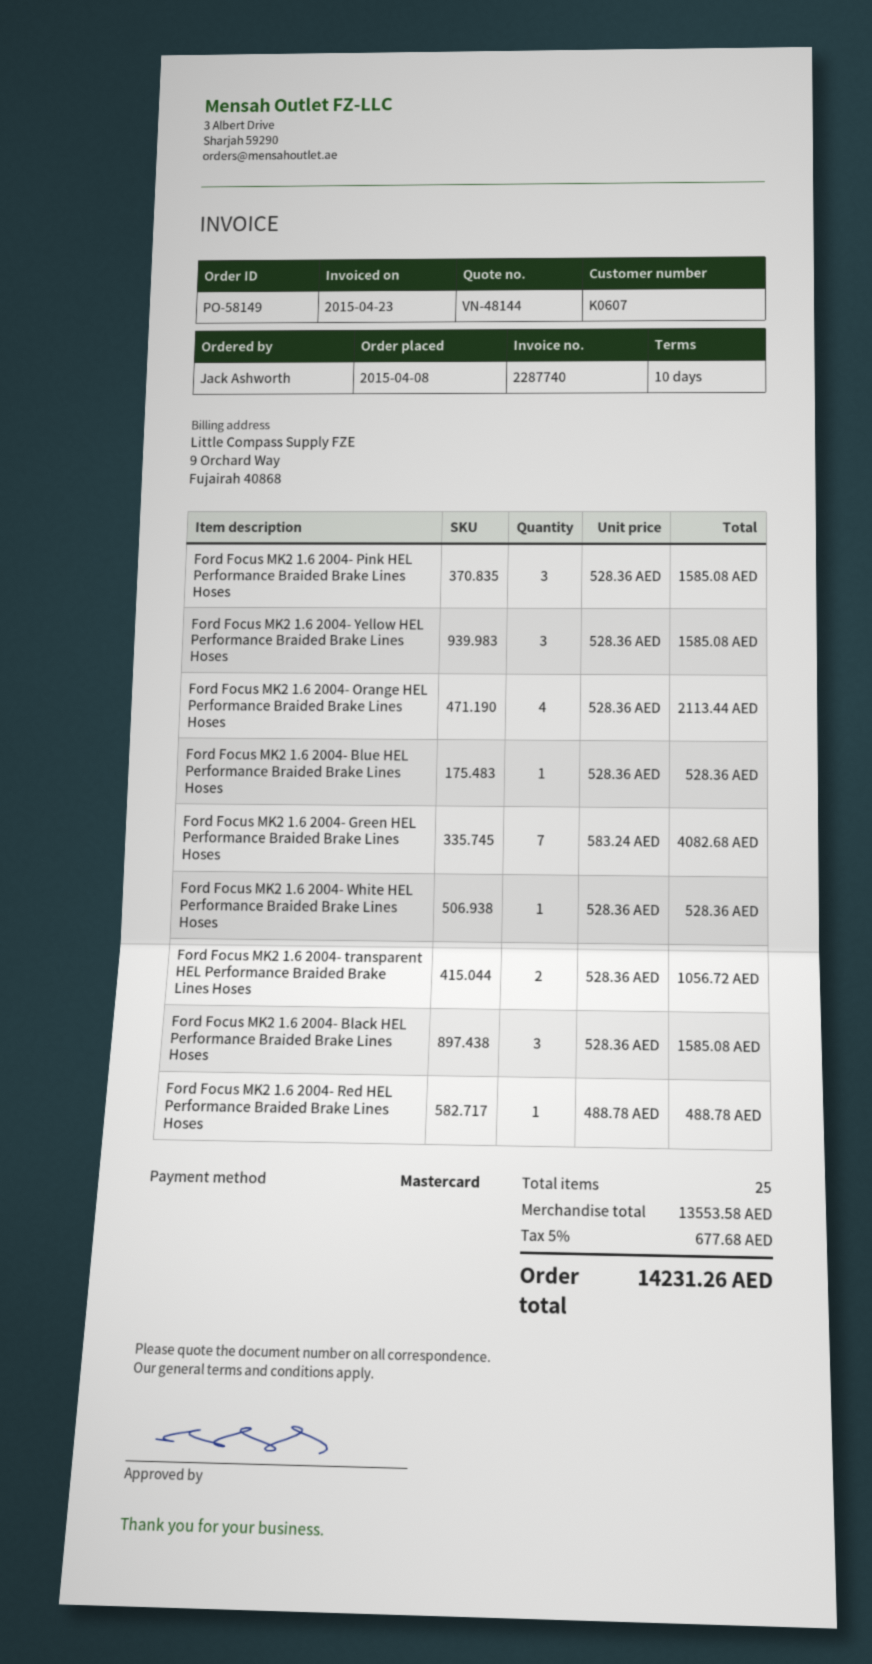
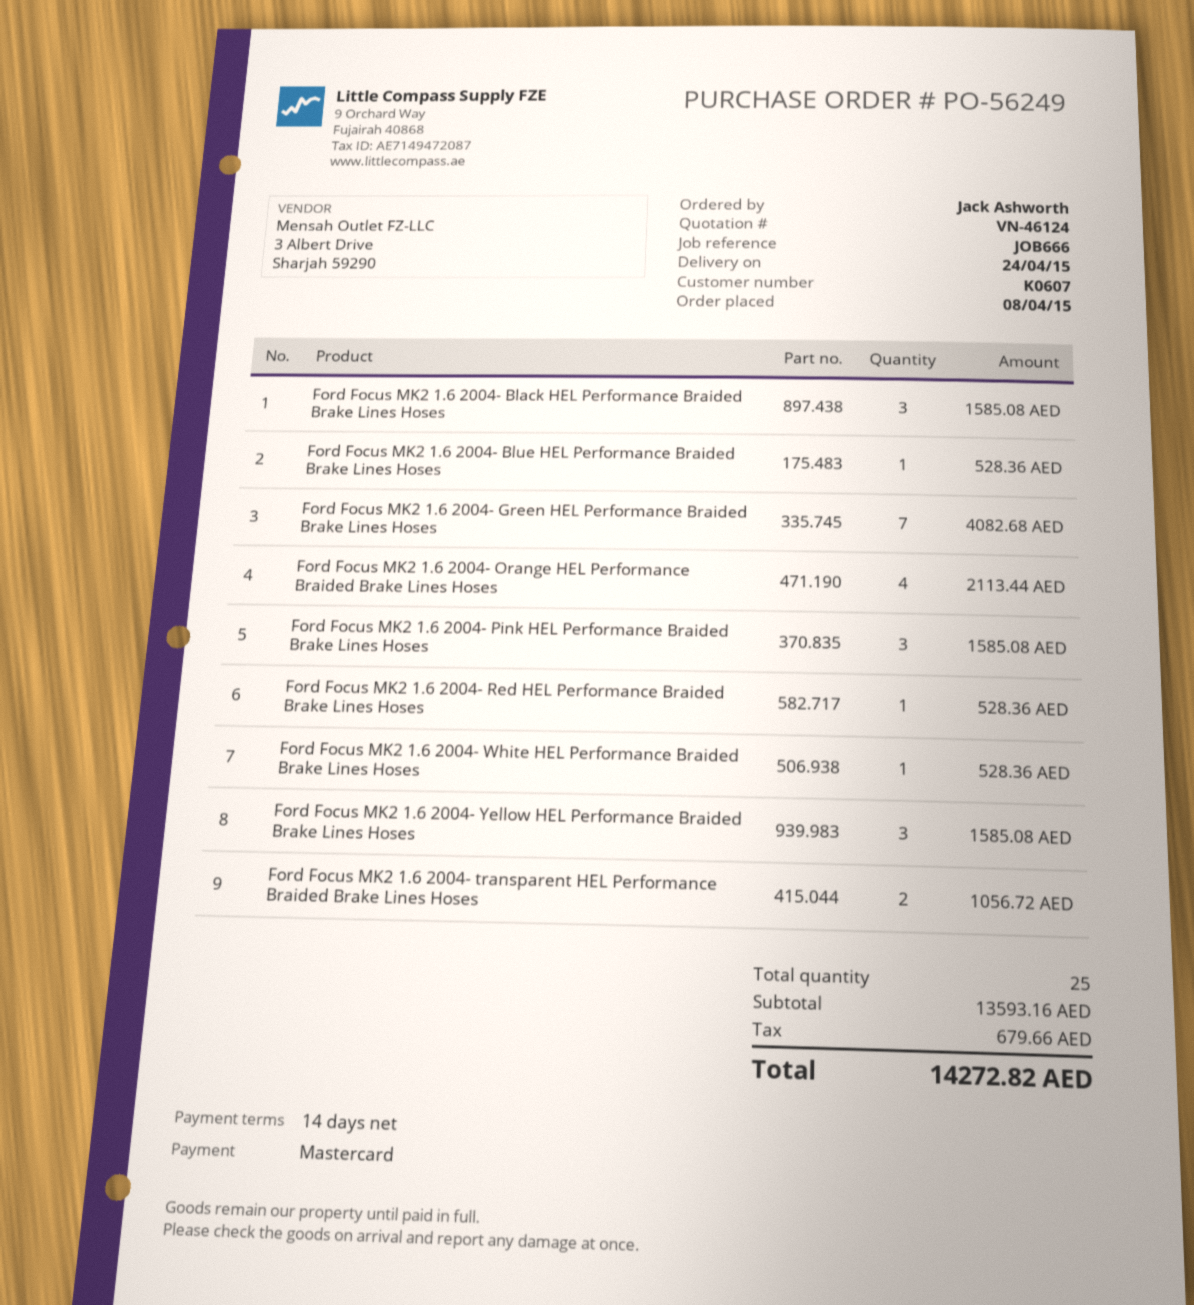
quote number: VN-48144 -> VN-46124
order number: PO-58149 -> PO-56249
payment terms: 10 days -> 14 days
Ford Focus MK2 1.6 2004- Red HEL Performance Braided Brake Lines Hoses: 1 for 488.78 -> 1 for 528.36
subtotal: 13553.58 -> 13593.16
tax: 677.68 -> 679.66
total: 14231.26 -> 14272.82

